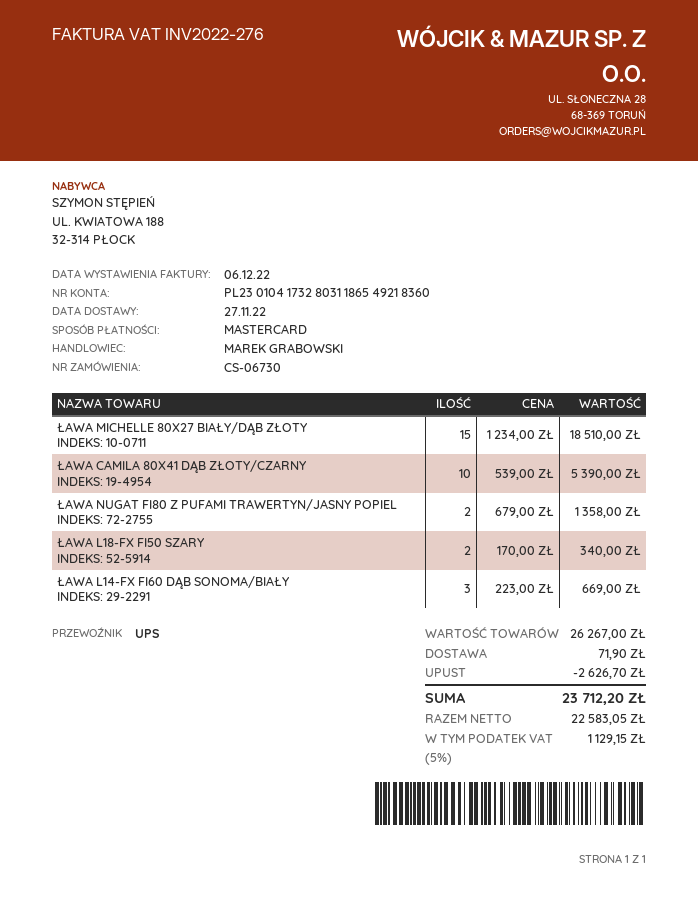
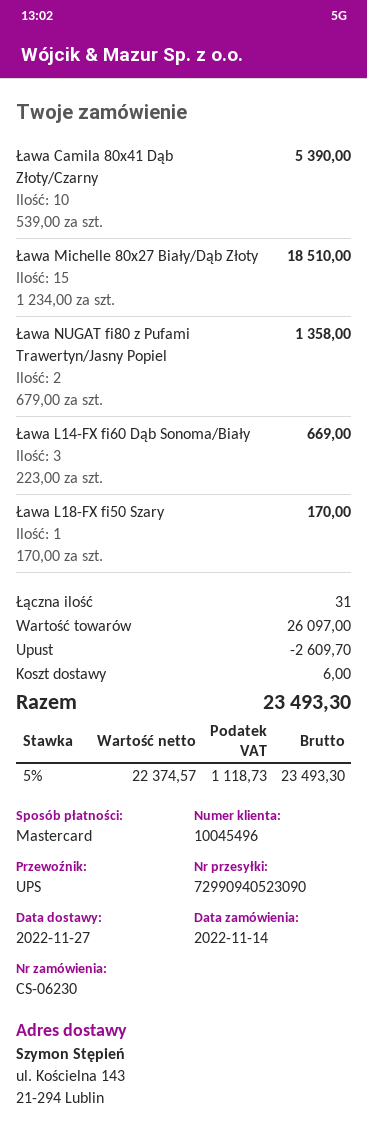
order number: CS-06730 -> CS-06230
ŁAWA L18-FX FI50 SZARY: 2 x 170.00 = 340.00 -> 1 x 170.00 = 170.00
subtotal: 26267.00 -> 26097.00
discount: 2626.70 -> 2609.70
shipping: 71.90 -> 6.00
net: 22583.05 -> 22374.57
tax: 5% = 1129.15 -> 5% = 1118.73
total: 23712.20 -> 23493.30

